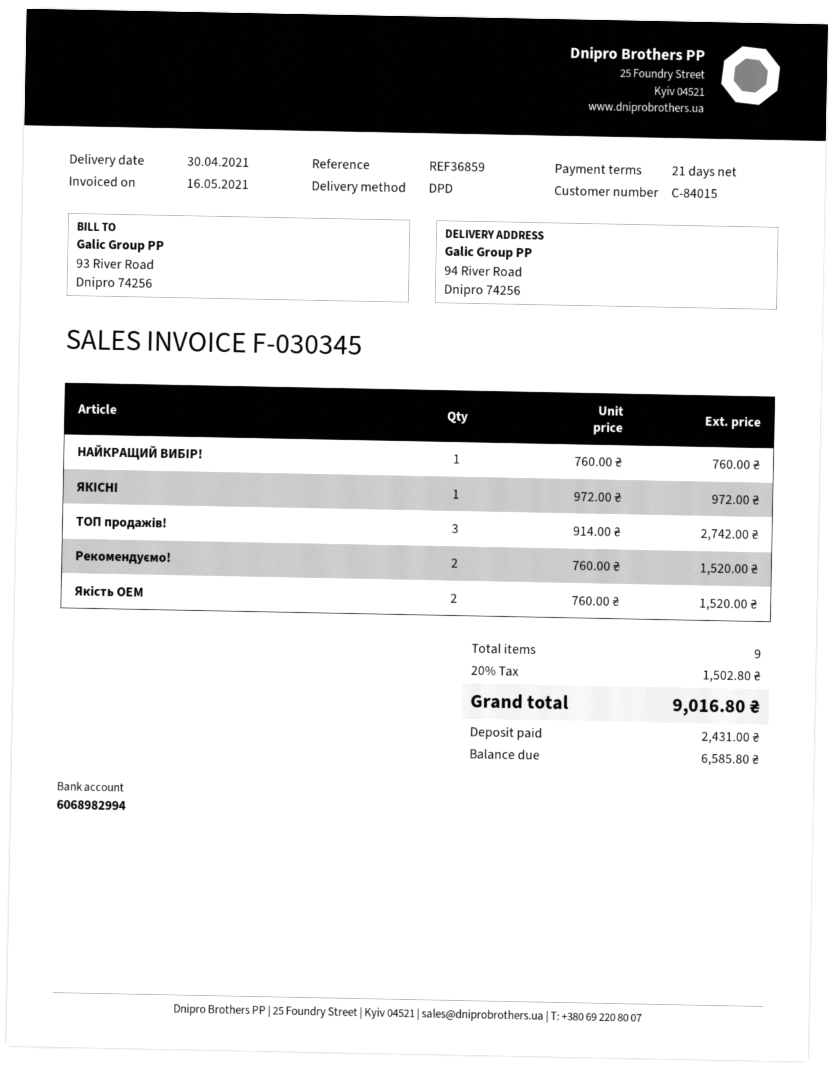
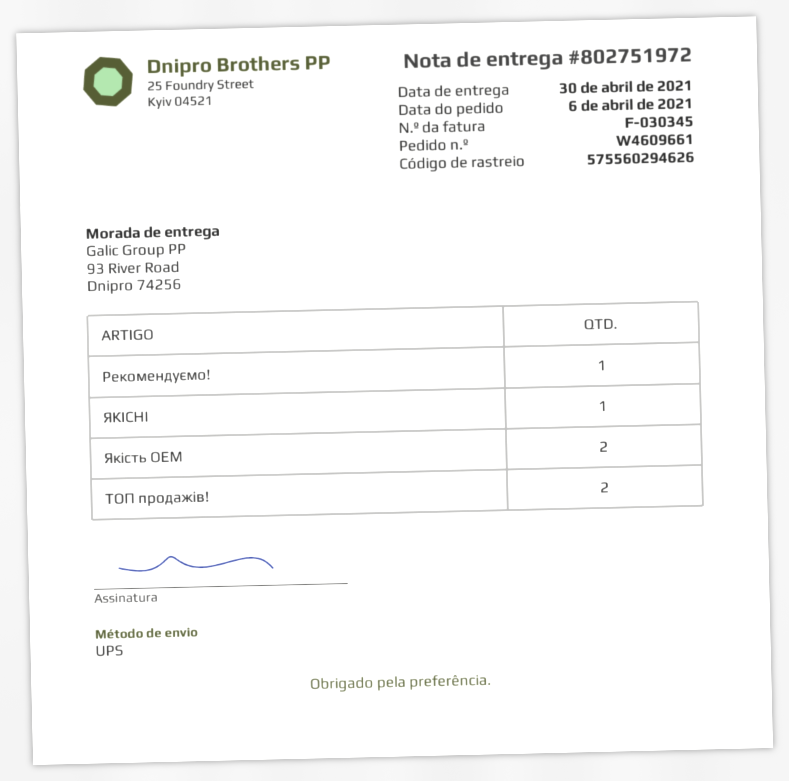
shipping method: DPD -> UPS
ship to: 94 River Road, Dnipro 74256 -> 93 River Road, Dnipro 74256
НАЙКРАЩИЙ ВИБІР!: 1 -> none
ТОП продажів!: 3 -> 2
Рекомендуємо!: 2 -> 1

